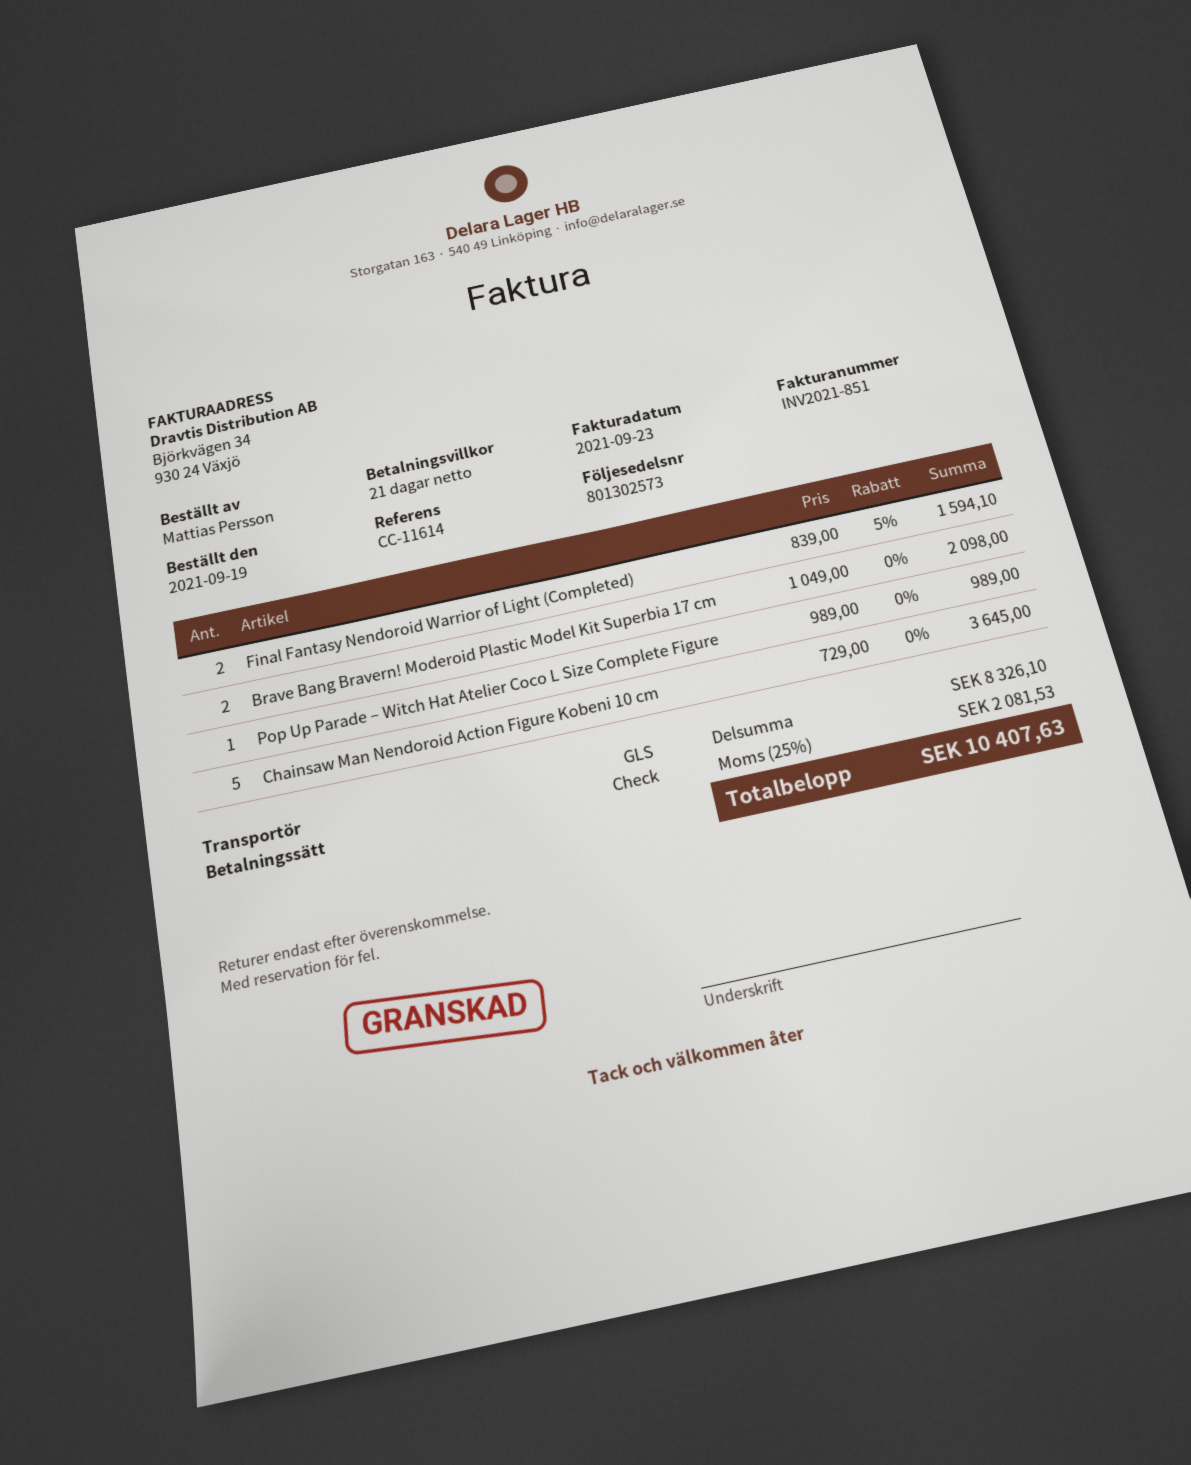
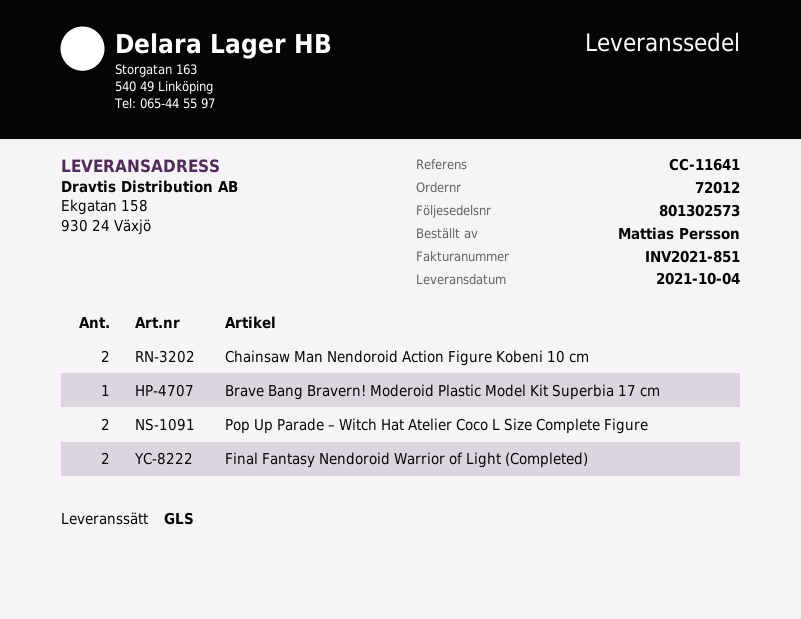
reference: CC-11614 -> CC-11641
Brave Bang Bravern! Moderoid Plastic Model Kit Superbia 17 cm: 2 -> 1
Pop Up Parade – Witch Hat Atelier Coco L Size Complete Figure: 1 -> 2
Chainsaw Man Nendoroid Action Figure Kobeni 10 cm: 5 -> 2

